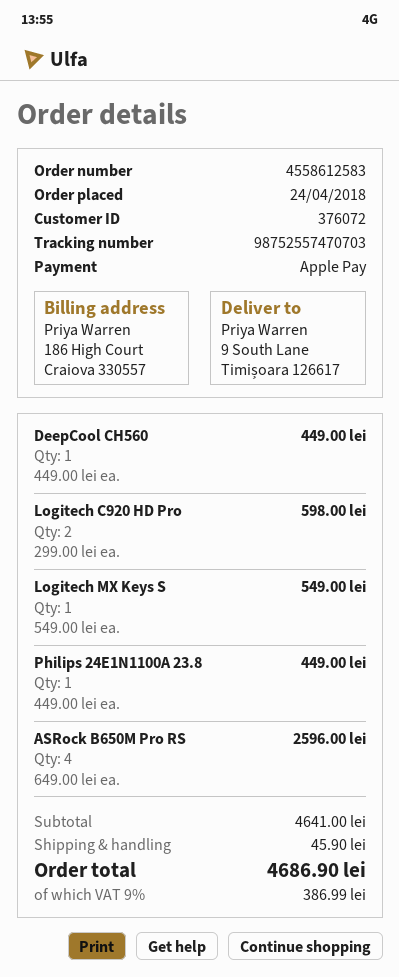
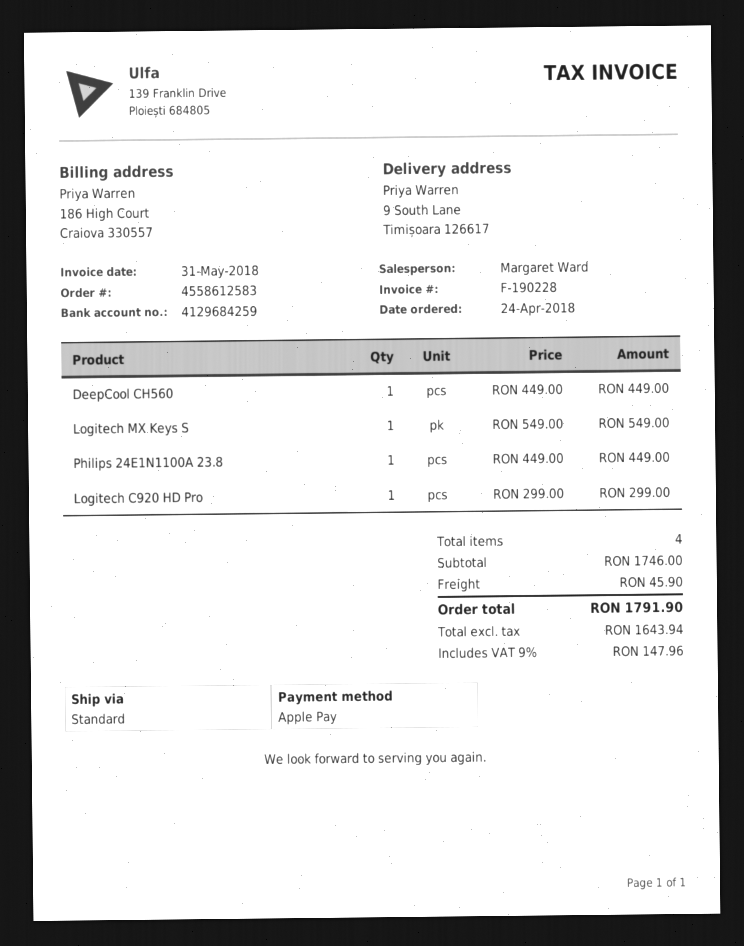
Logitech C920 HD Pro: 2 x 299.00 = 598.00 -> 1 x 299.00 = 299.00
ASRock B650M Pro RS: 4 x 649.00 = 2596.00 -> none
subtotal: 4641.00 -> 1746.00
tax: 9% = 386.99 -> 9% = 147.96
total: 4686.90 -> 1791.90

